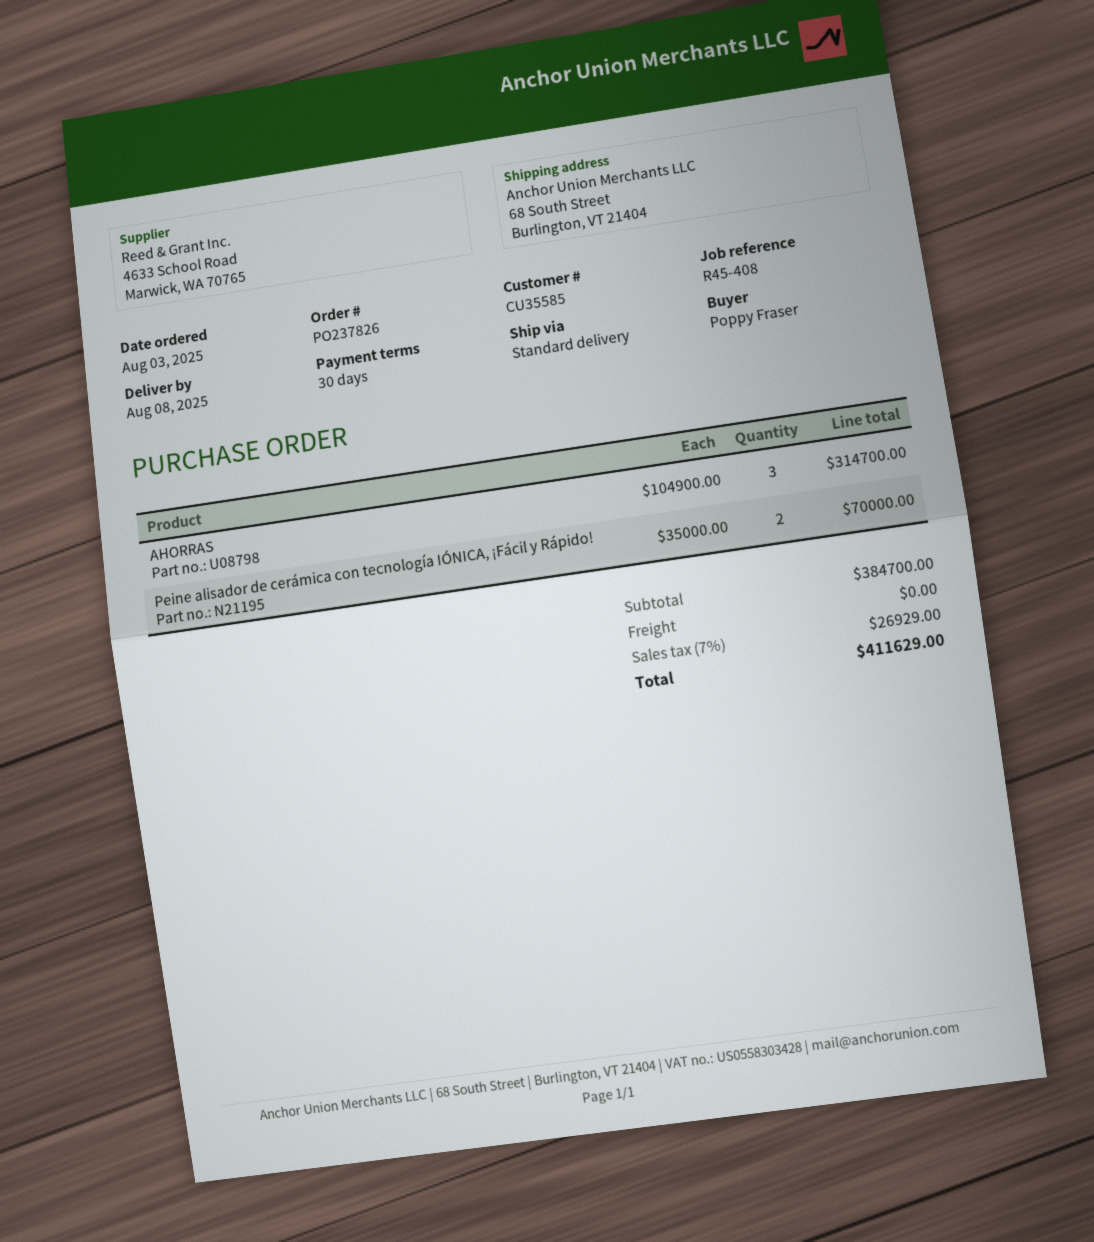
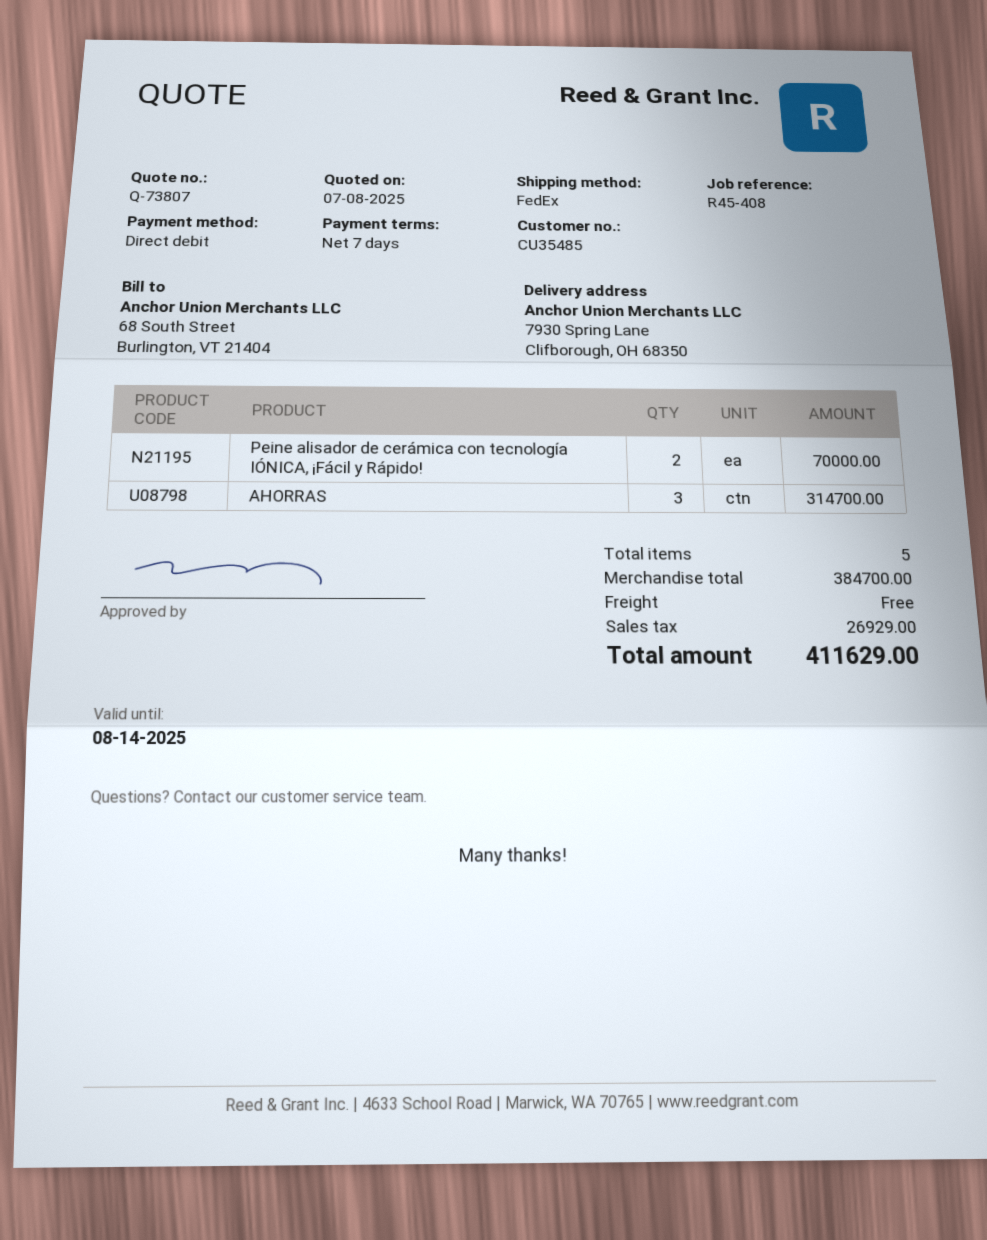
payment terms: 30 days -> 7 days
customer number: CU35585 -> CU35485
shipping method: standard -> FedEx
ship to: 68 South Street, Burlington, VT 21404 -> 7930 Spring Lane, Clifborough, OH 68350

